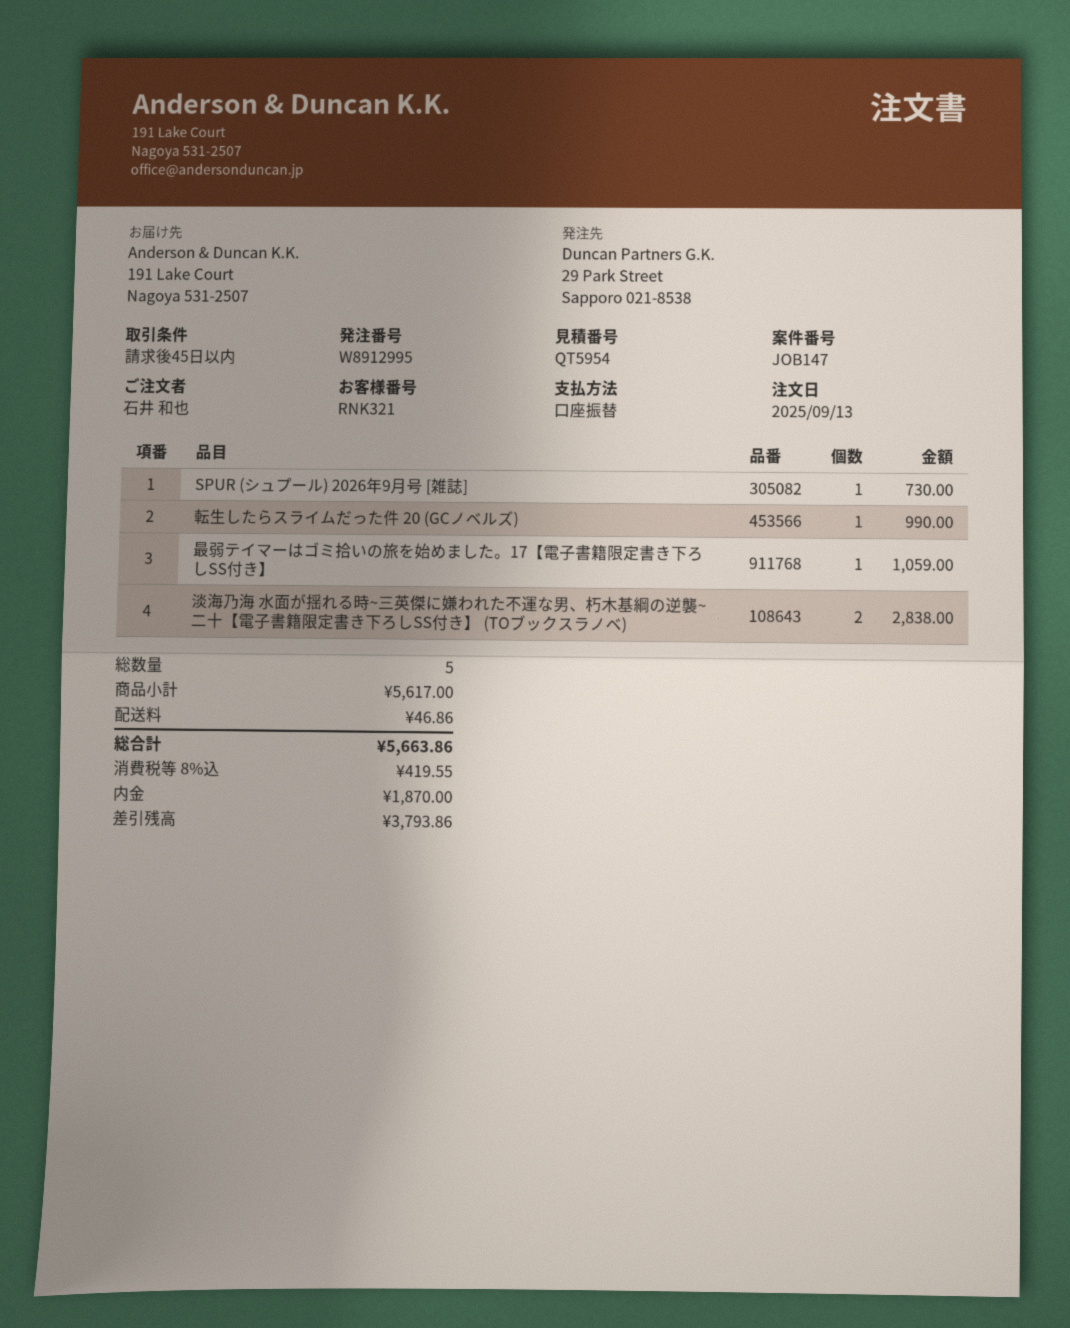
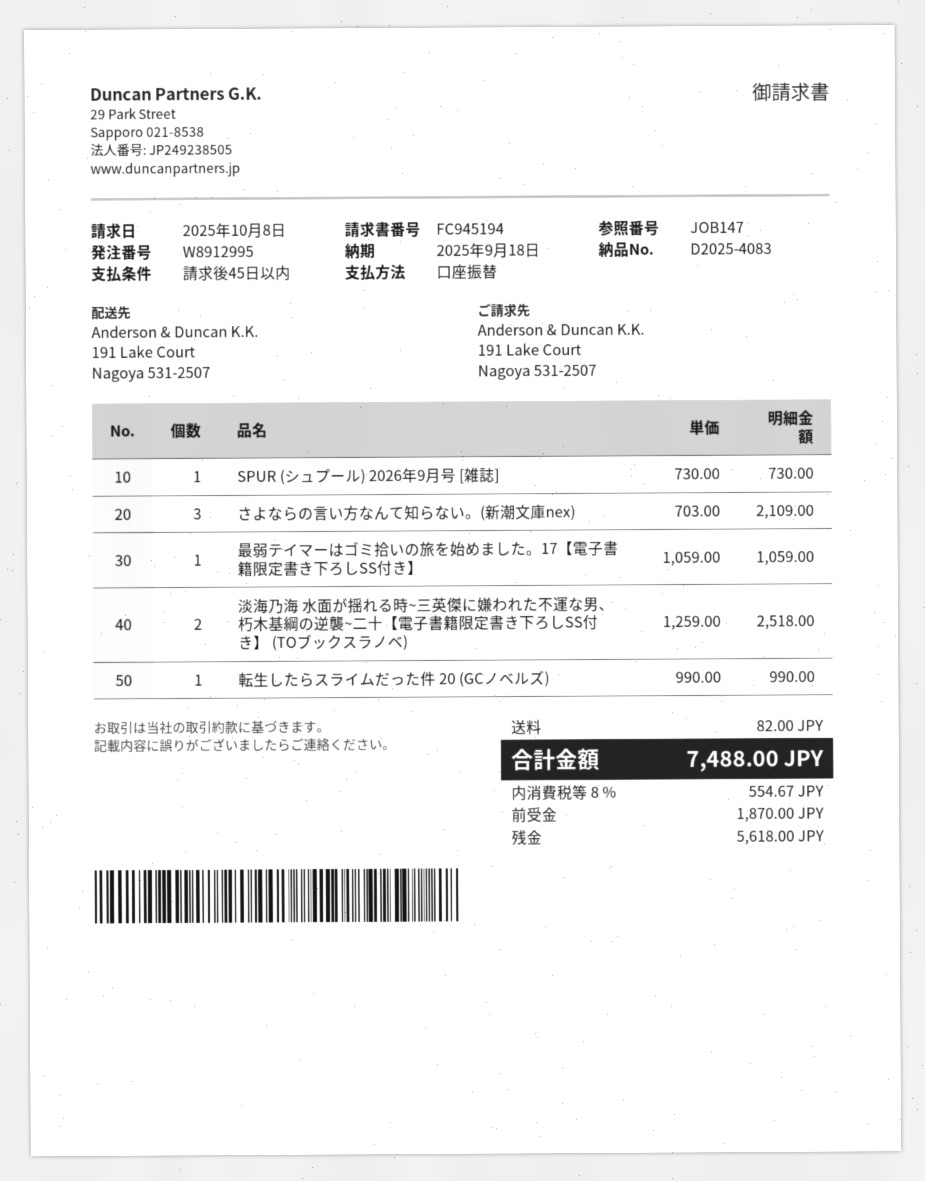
淡海乃海 水面が揺れる時~三英傑に嫌われた不運な男、朽木基綱の逆襲~二十【電子書籍限定書き下ろしSS付き】 (TOブックスラノベ): 2 for 2838.00 -> 2 for 2518.00
さよならの言い方なんて知らない。(新潮文庫nex): none -> 3 for 2109.00
shipping: 46.86 -> 82.00
tax: 8% = 419.55 -> 8% = 554.67
total: 5663.86 -> 7488.00
balance: 3793.86 -> 5618.00

